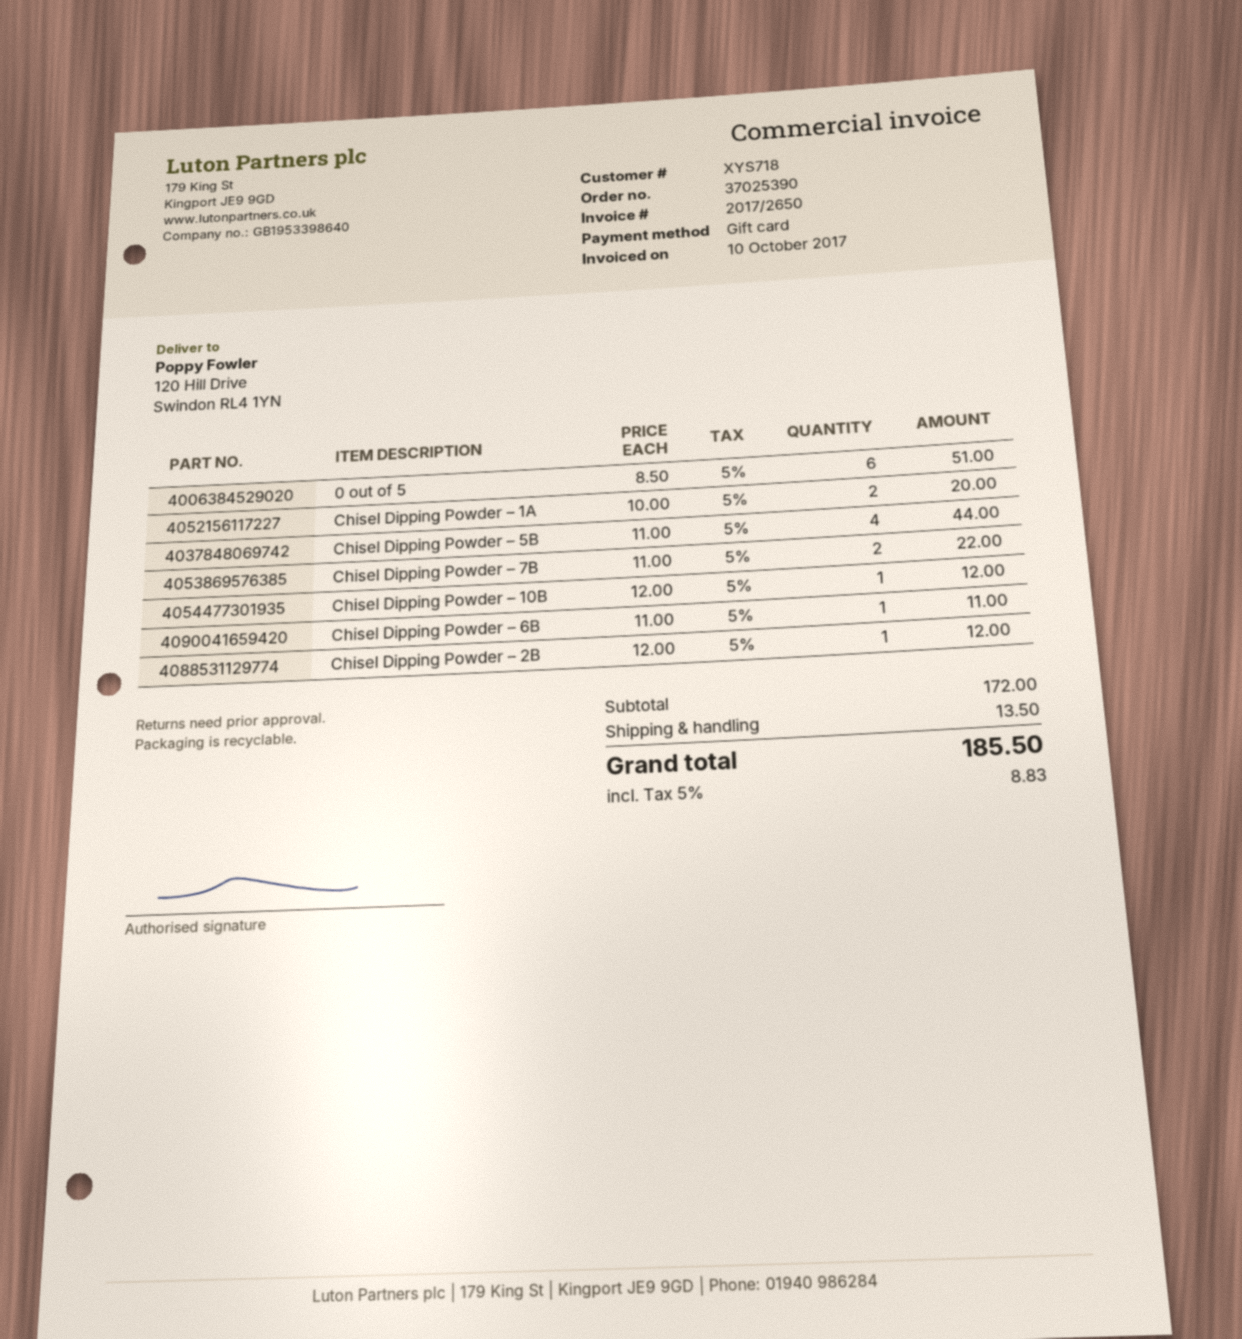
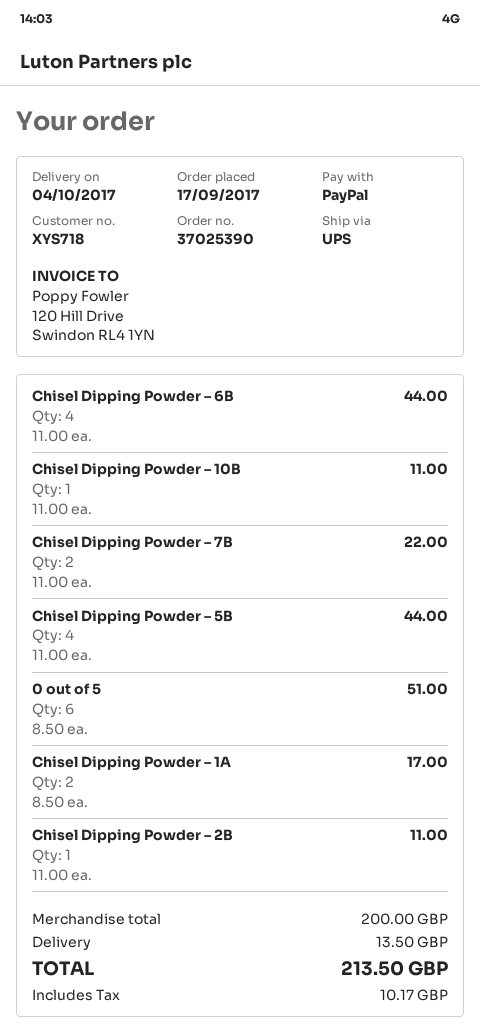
payment method: gift card -> PayPal
Chisel Dipping Powder – 1A: 2 x 10.00 = 20.00 -> 2 x 8.50 = 17.00
Chisel Dipping Powder – 10B: 1 x 12.00 = 12.00 -> 1 x 11.00 = 11.00
Chisel Dipping Powder – 6B: 1 x 11.00 = 11.00 -> 4 x 11.00 = 44.00
Chisel Dipping Powder – 2B: 1 x 12.00 = 12.00 -> 1 x 11.00 = 11.00
subtotal: 172.00 -> 200.00
tax: 8.83 -> 10.17
total: 185.50 -> 213.50

